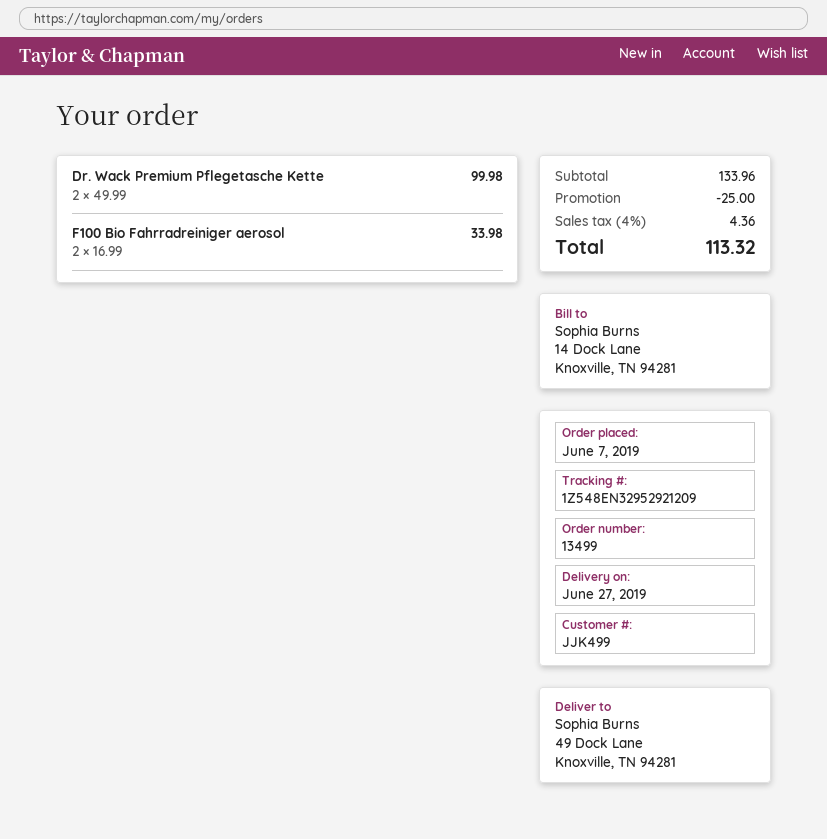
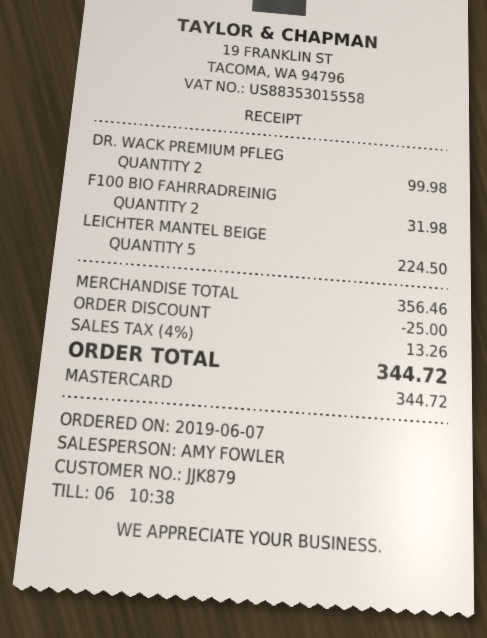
customer number: JJK499 -> JJK879
F100 Bio Fahrradreiniger aerosol: 2 for 33.98 -> 2 for 31.98
LEICHTER MANTEL BEIGE: none -> 5 for 224.50
subtotal: 133.96 -> 356.46
tax: 4% = 4.36 -> 4% = 13.26
total: 113.32 -> 344.72

